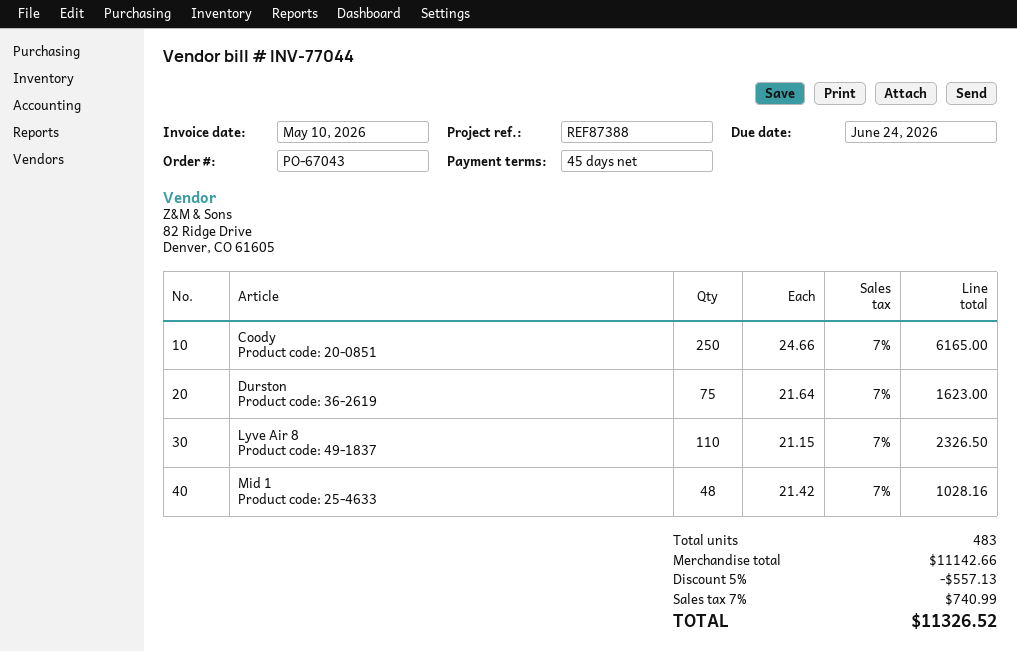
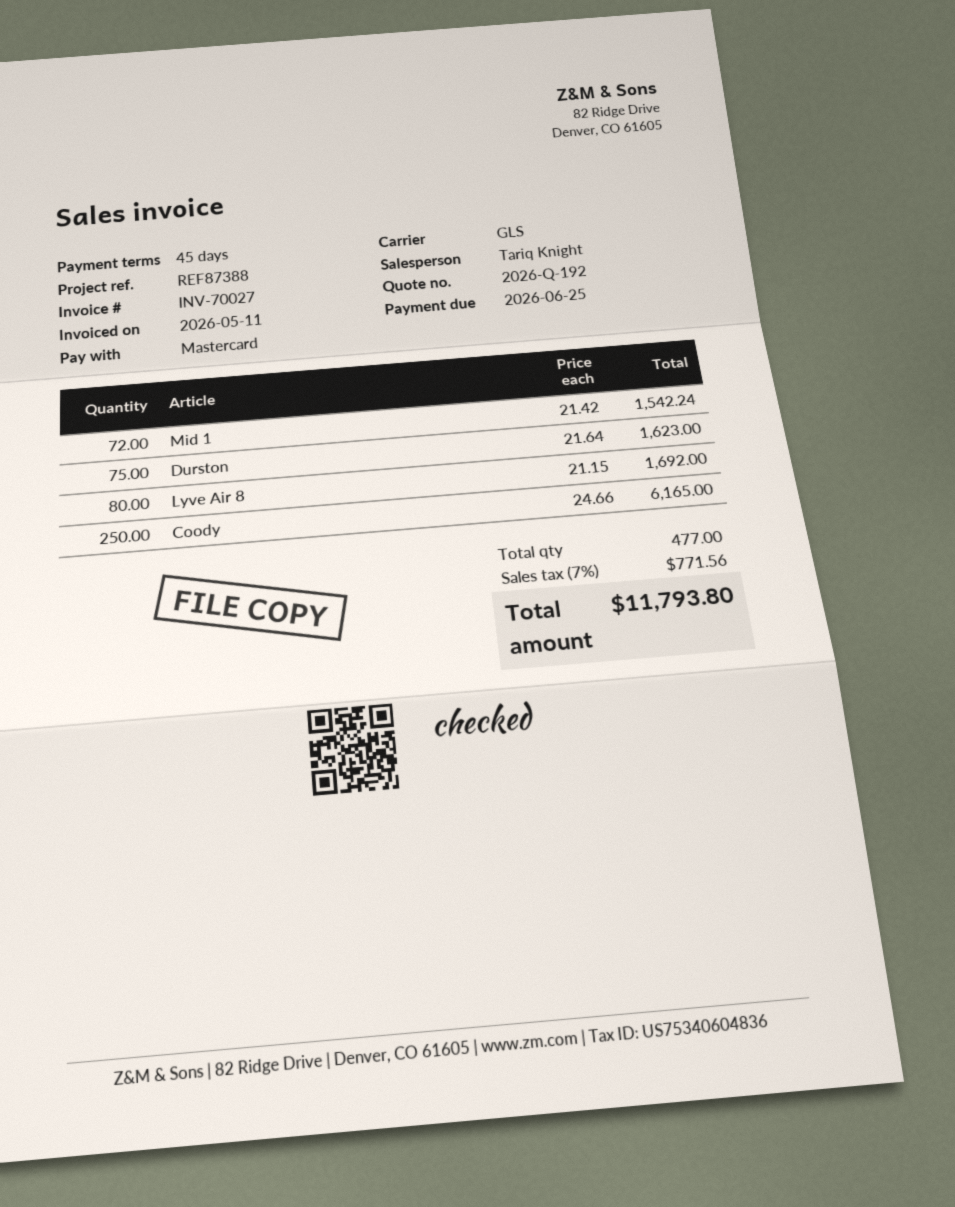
invoice number: INV-77044 -> INV-70027
invoice date: 2026-05-10 -> 2026-05-11
due date: 2026-06-24 -> 2026-06-25
Lyve Air 8: 110 x 21.15 = 2326.50 -> 80 x 21.15 = 1692.00
Mid 1: 48 x 21.42 = 1028.16 -> 72 x 21.42 = 1542.24
total quantity: 483 -> 477
discount: 5% = 557.13 -> none
tax: 7% = 740.99 -> 7% = 771.56
total: 11326.52 -> 11793.80

